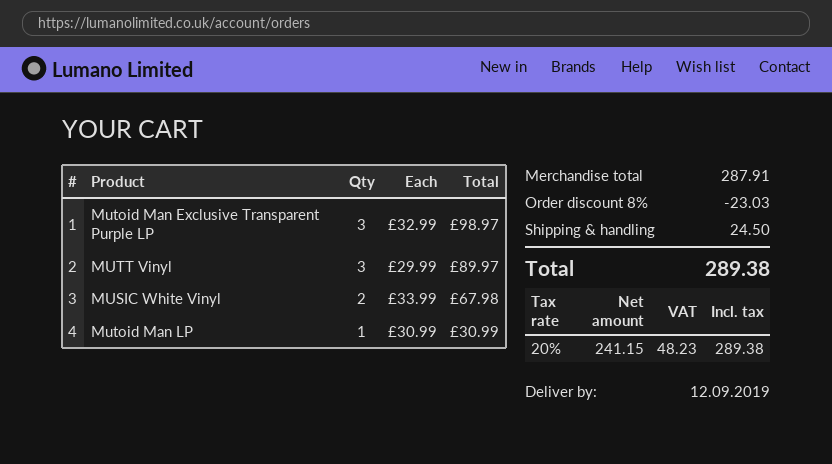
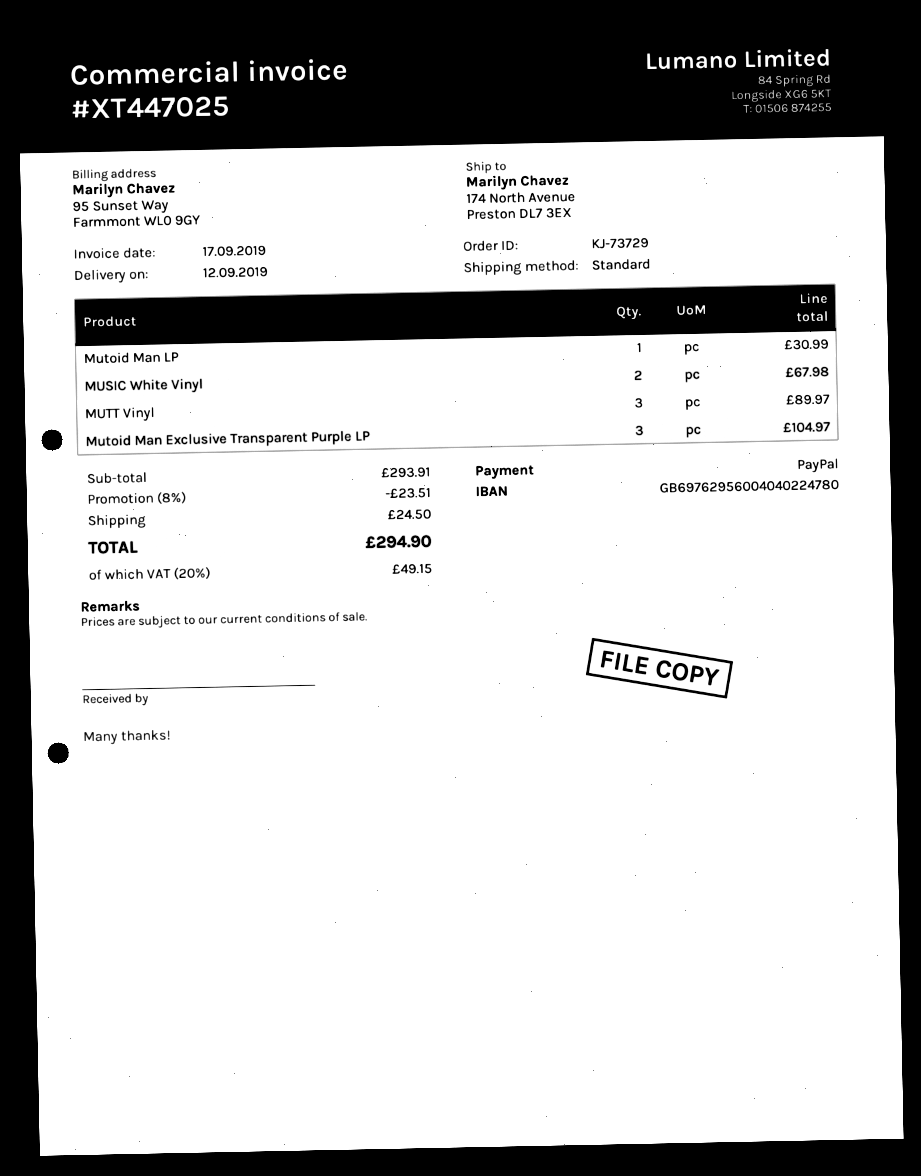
Mutoid Man Exclusive Transparent Purple LP: 3 for 98.97 -> 3 for 104.97
subtotal: 287.91 -> 293.91
discount: 8% = 23.03 -> 8% = 23.51
tax: 20% = 48.23 -> 20% = 49.15
total: 289.38 -> 294.90

